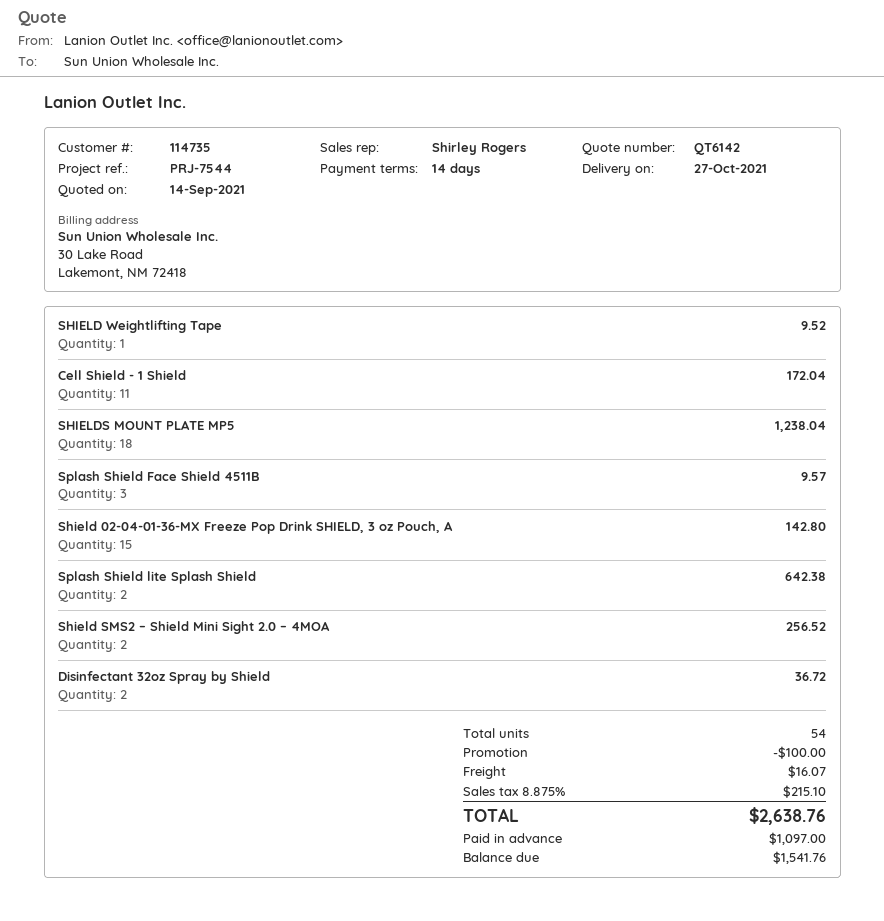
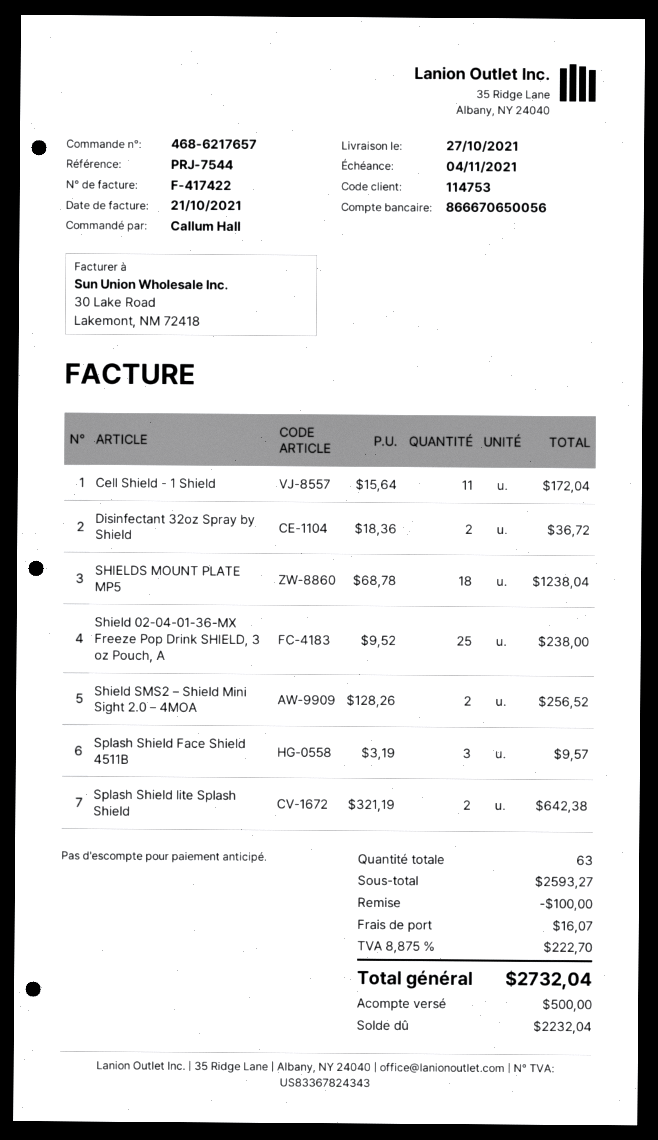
customer number: 114735 -> 114753
SHIELD Weightlifting Tape: 1 for 9.52 -> none
Shield 02-04-01-36-MX Freeze Pop Drink SHIELD, 3 oz Pouch, A: 15 for 142.80 -> 25 for 238.00
total quantity: 54 -> 63
tax: 8.875% = 215.10 -> 8.875% = 222.70
total: 2638.76 -> 2732.04
deposit: 1097.00 -> 500.00
balance: 1541.76 -> 2232.04

